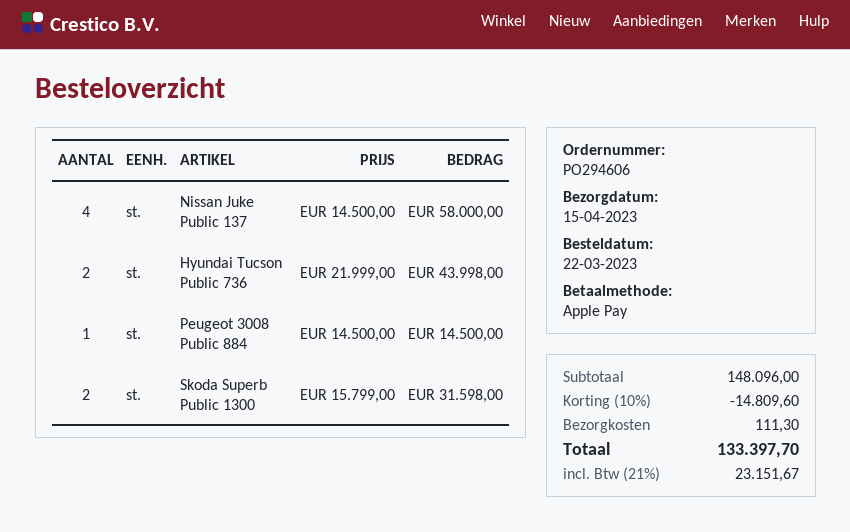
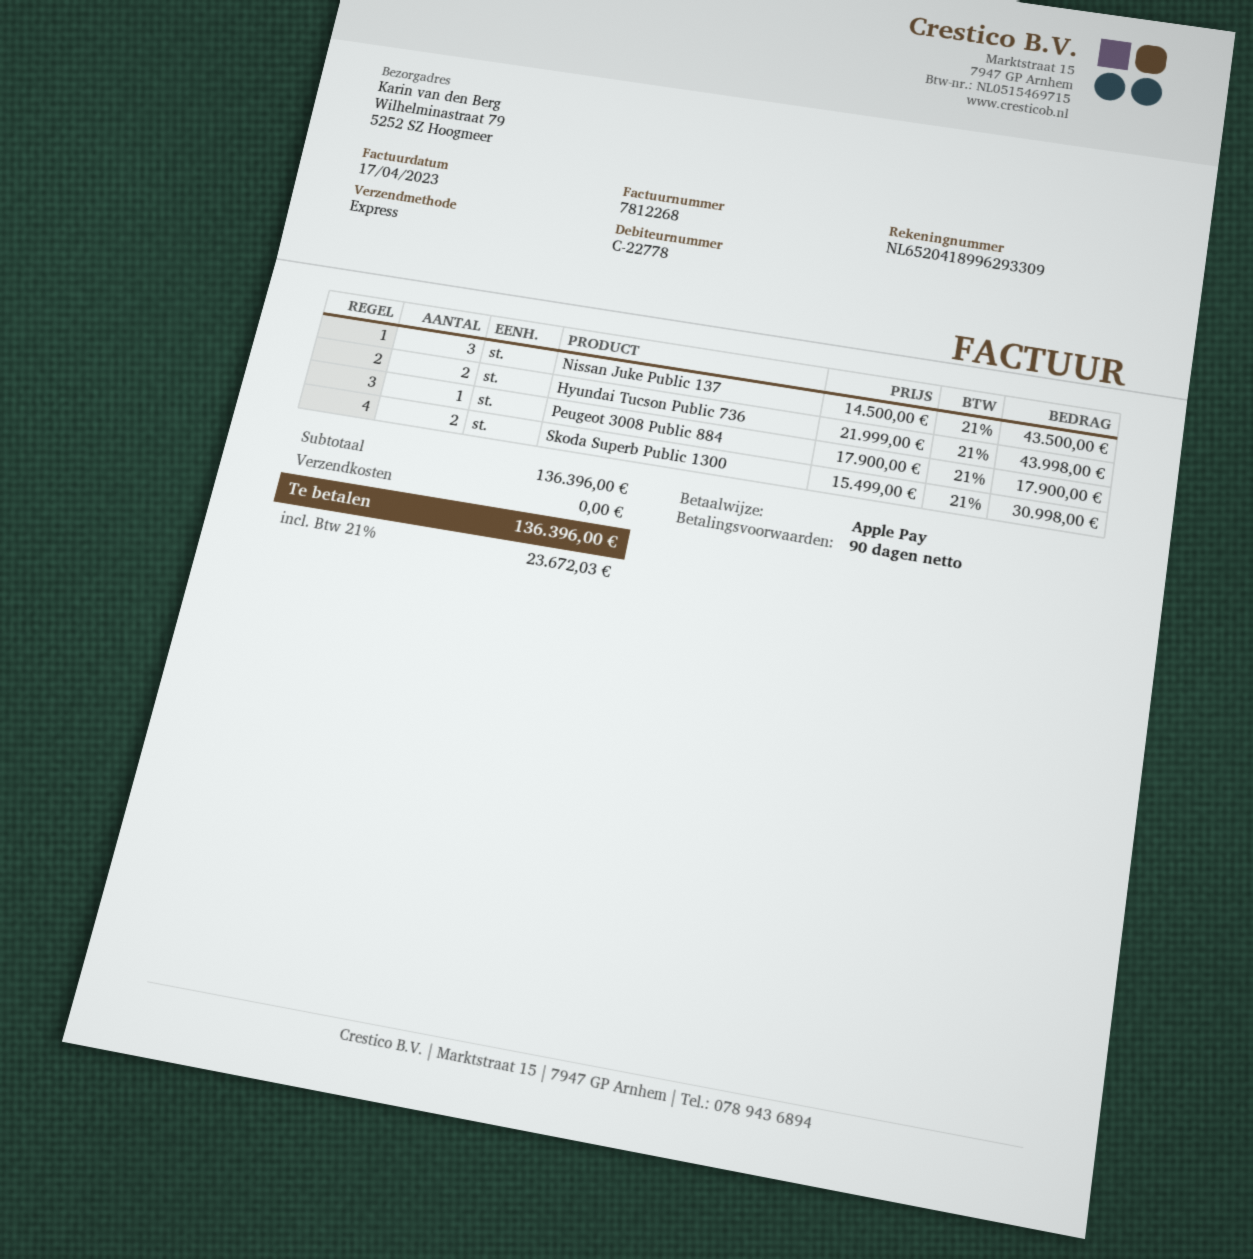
Nissan Juke Public 137: 4 x 14500.00 = 58000.00 -> 3 x 14500.00 = 43500.00
Peugeot 3008 Public 884: 1 x 14500.00 = 14500.00 -> 1 x 17900.00 = 17900.00
Skoda Superb Public 1300: 2 x 15799.00 = 31598.00 -> 2 x 15499.00 = 30998.00
subtotal: 148096.00 -> 136396.00
discount: 10% = 14809.60 -> none
shipping: 111.30 -> 0.00
tax: 21% = 23151.67 -> 21% = 23672.03
total: 133397.70 -> 136396.00

